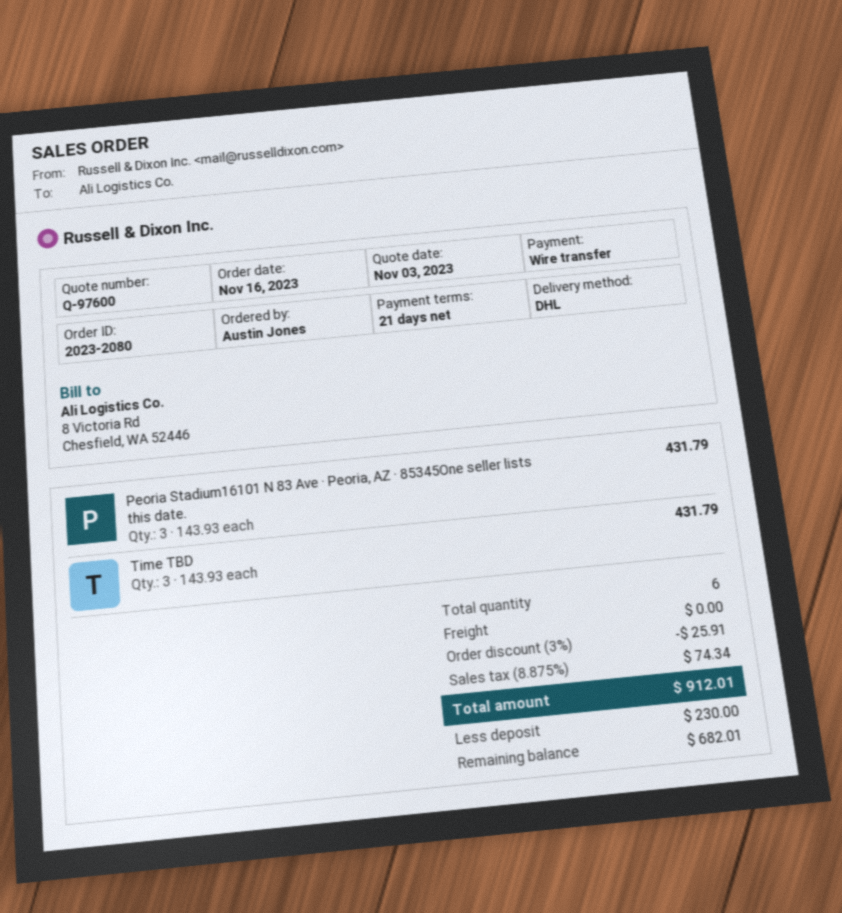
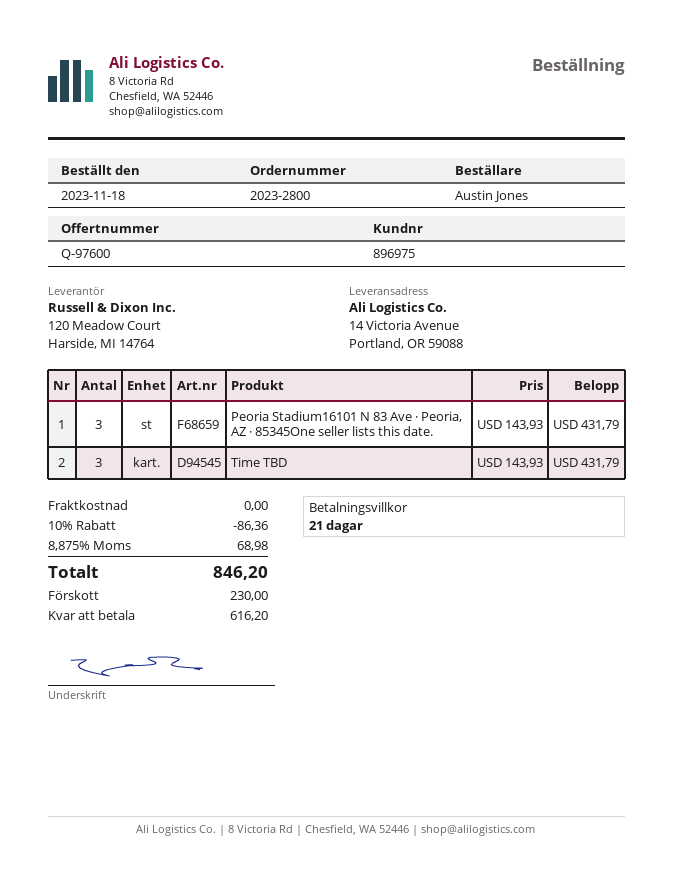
order number: 2023-2080 -> 2023-2800
order date: 2023-11-16 -> 2023-11-18
discount: 3% = 25.91 -> 10% = 86.36
tax: 8.875% = 74.34 -> 8.875% = 68.98
total: 912.01 -> 846.20
balance: 682.01 -> 616.20

